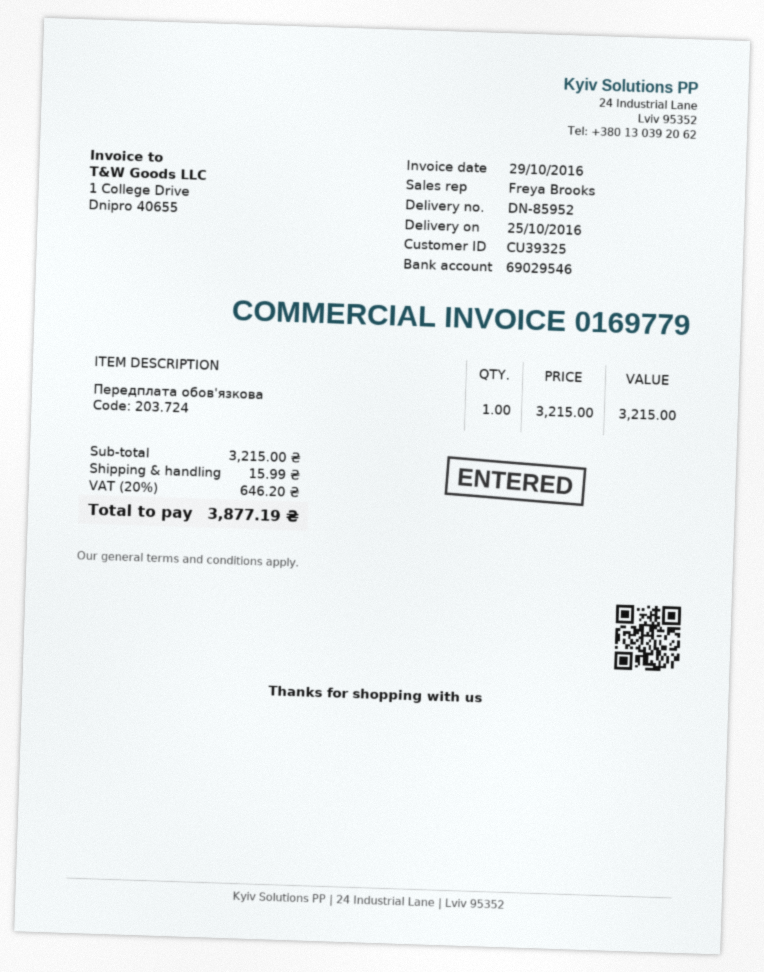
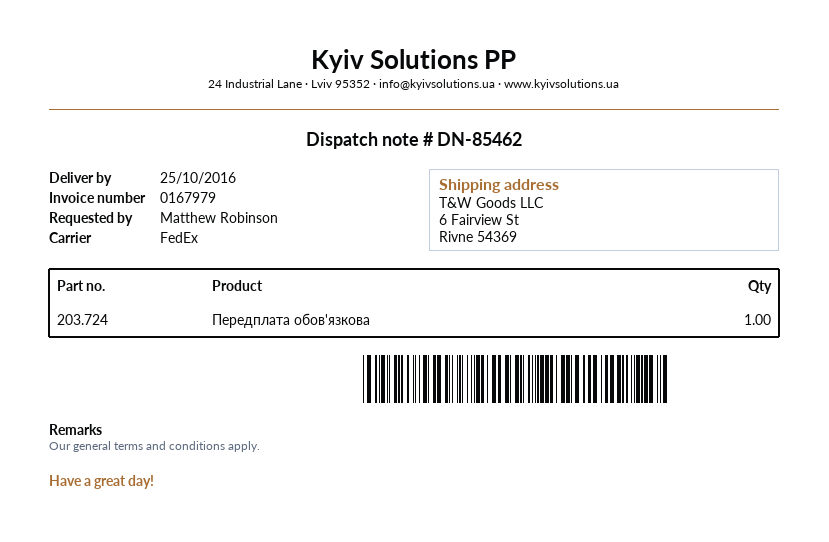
delivery note number: DN-85952 -> DN-85462
invoice number: 0169779 -> 0167979

